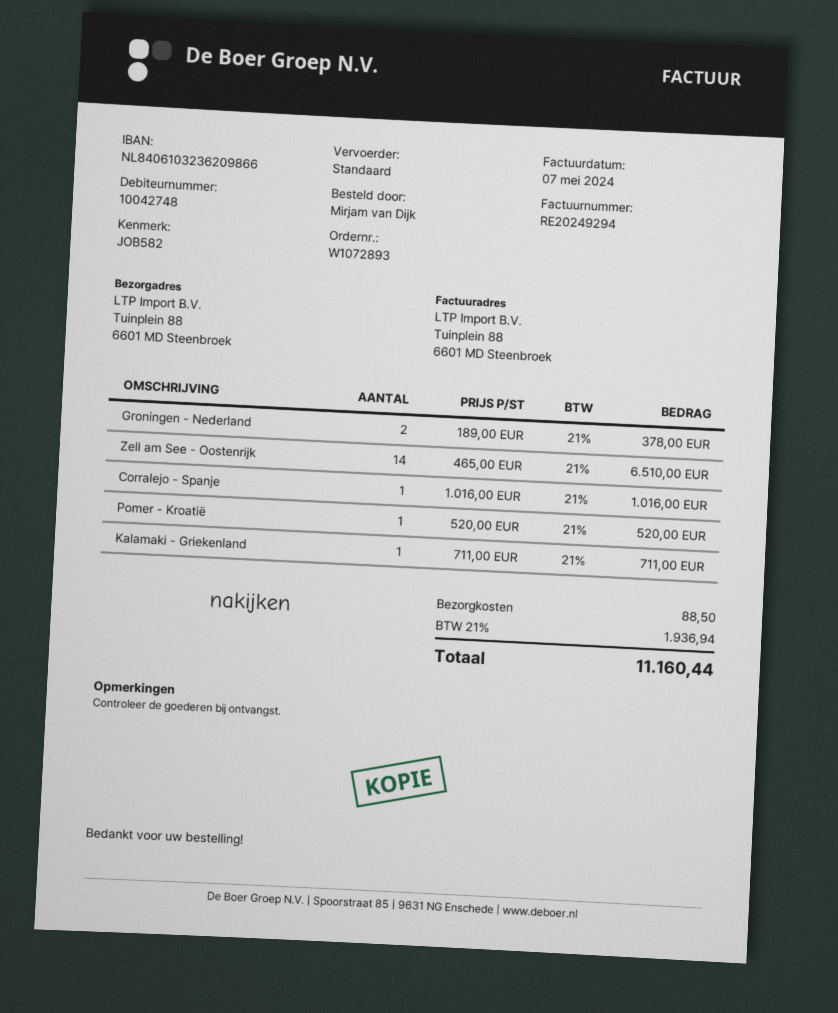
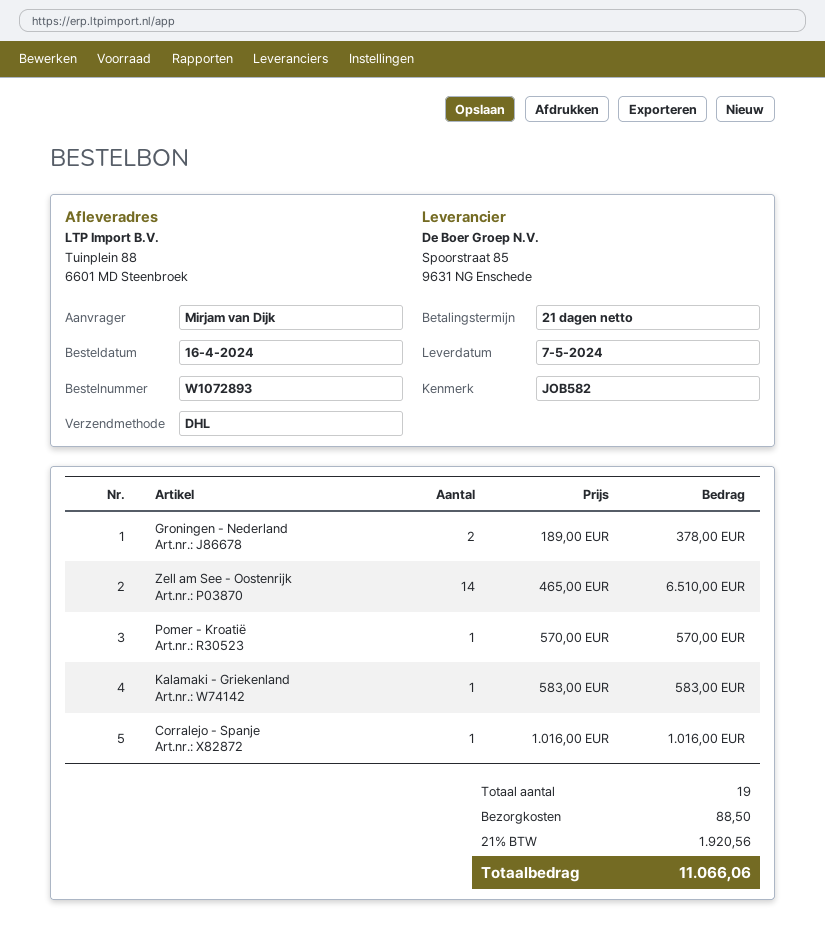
shipping method: standard -> DHL
Pomer - Kroatië: 1 x 520.00 = 520.00 -> 1 x 570.00 = 570.00
Kalamaki - Griekenland: 1 x 711.00 = 711.00 -> 1 x 583.00 = 583.00
tax: 21% = 1936.94 -> 21% = 1920.56
total: 11160.44 -> 11066.06

